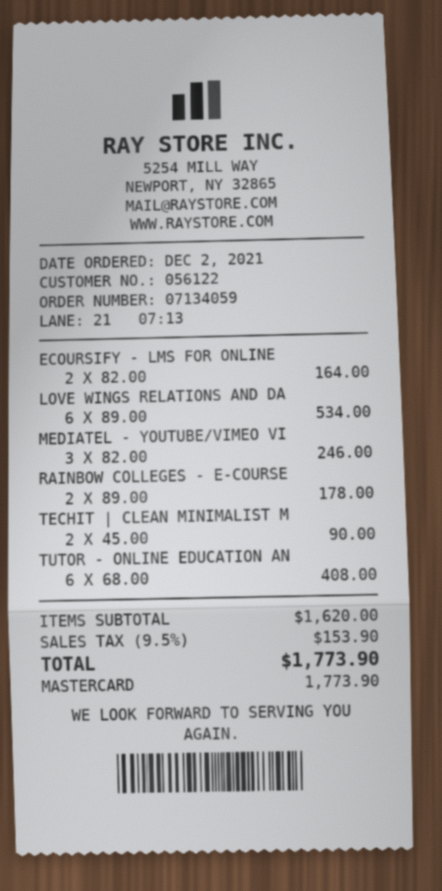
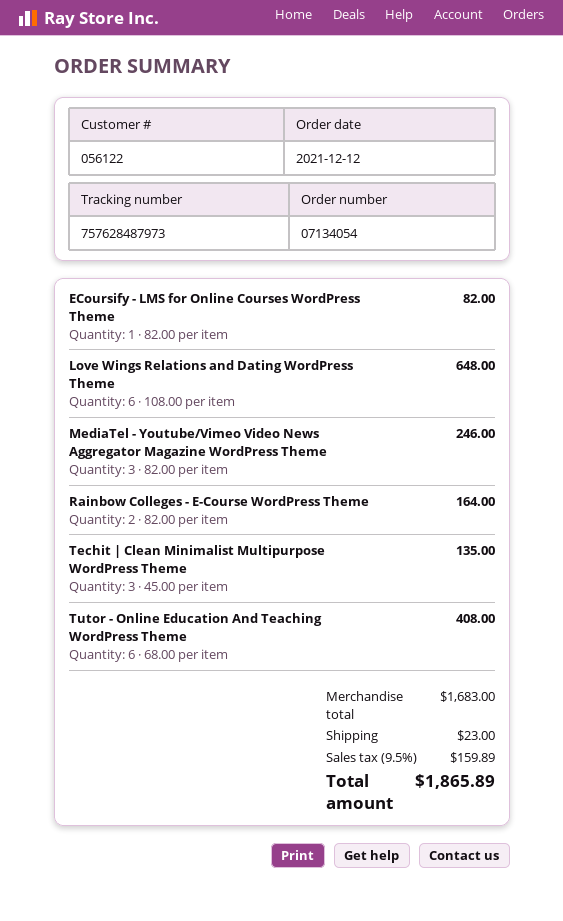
order number: 07134059 -> 07134054
order date: 2021-12-02 -> 2021-12-12
ECOURSIFY - LMS FOR ONLINE: 2 x 82.00 = 164.00 -> 1 x 82.00 = 82.00
LOVE WINGS RELATIONS AND DA: 6 x 89.00 = 534.00 -> 6 x 108.00 = 648.00
RAINBOW COLLEGES - E-COURSE: 2 x 89.00 = 178.00 -> 2 x 82.00 = 164.00
TECHIT | CLEAN MINIMALIST M: 2 x 45.00 = 90.00 -> 3 x 45.00 = 135.00
subtotal: 1620.00 -> 1683.00
shipping: none -> 23.00
tax: 9.5% = 153.90 -> 9.5% = 159.89
total: 1773.90 -> 1865.89

